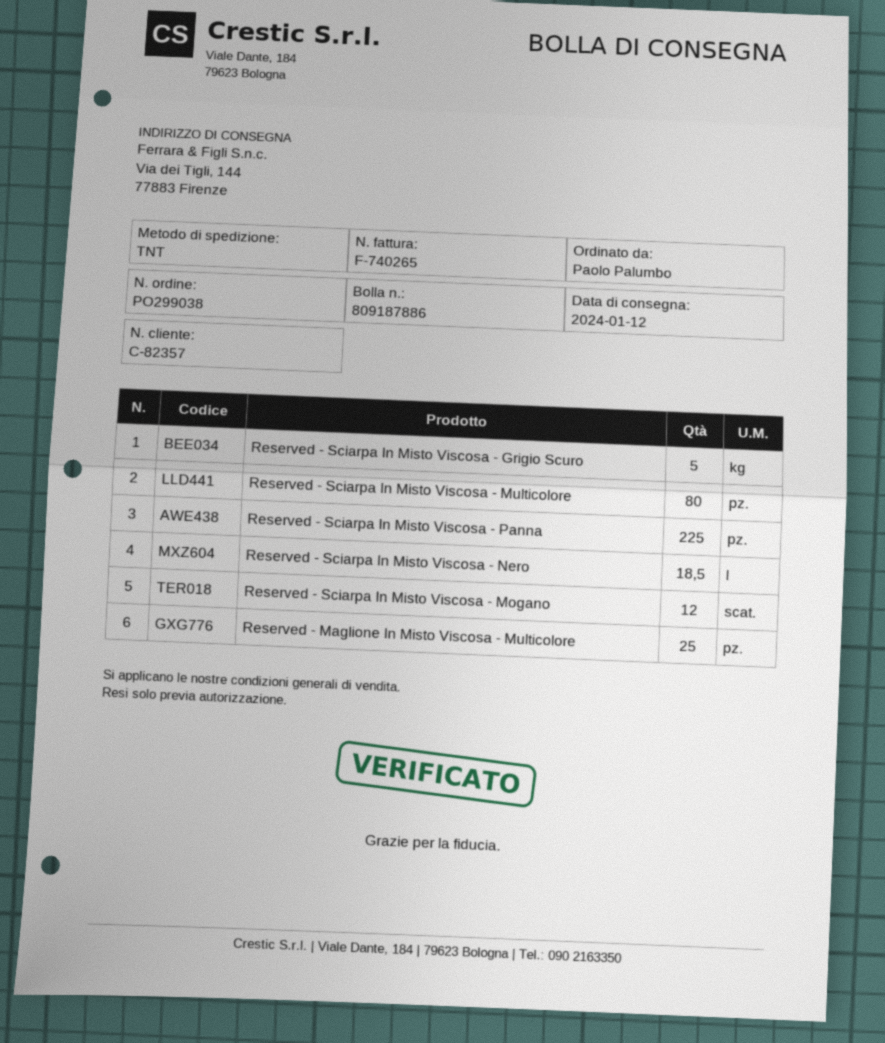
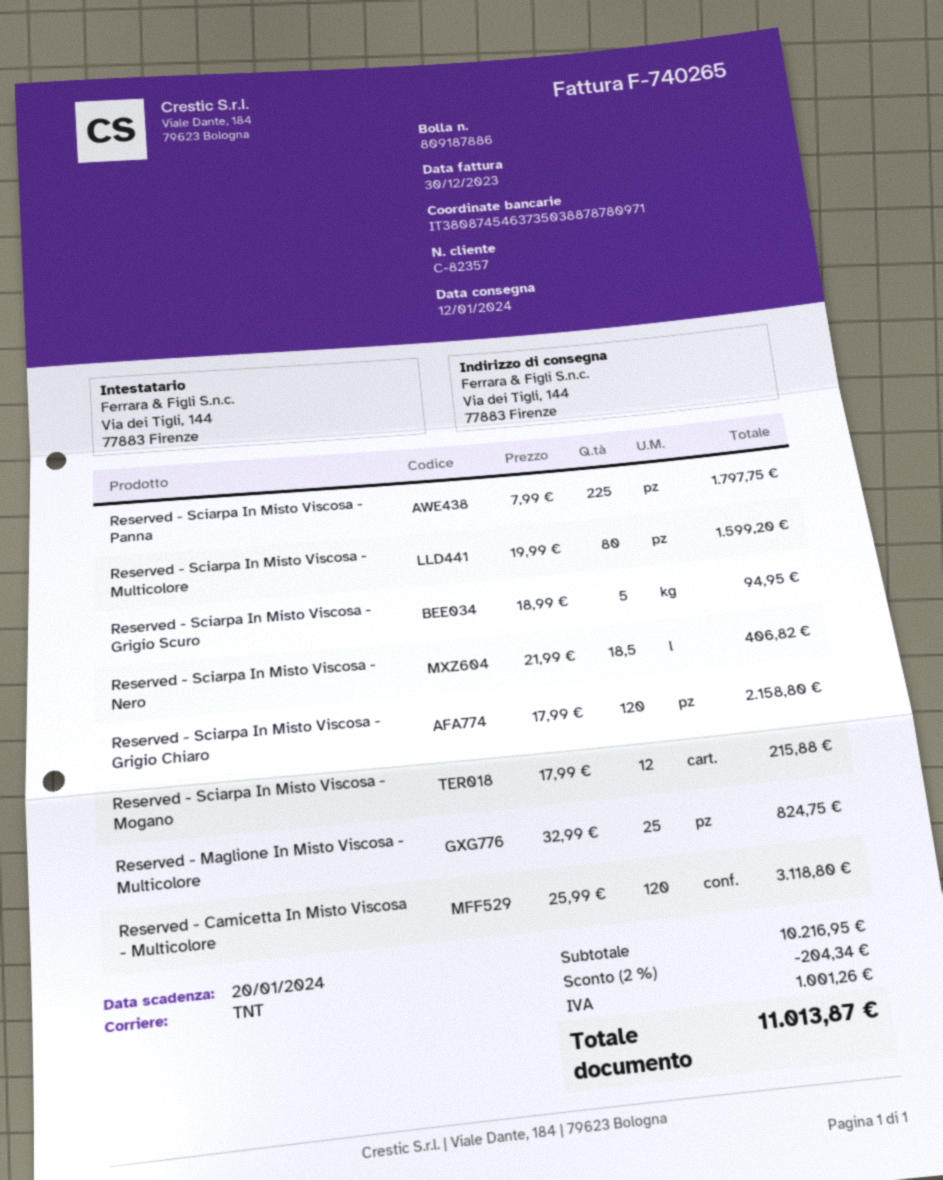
Reserved - Sciarpa In Misto Viscosa - Grigio Chiaro: none -> 120
Reserved - Camicetta In Misto Viscosa - Multicolore: none -> 120

